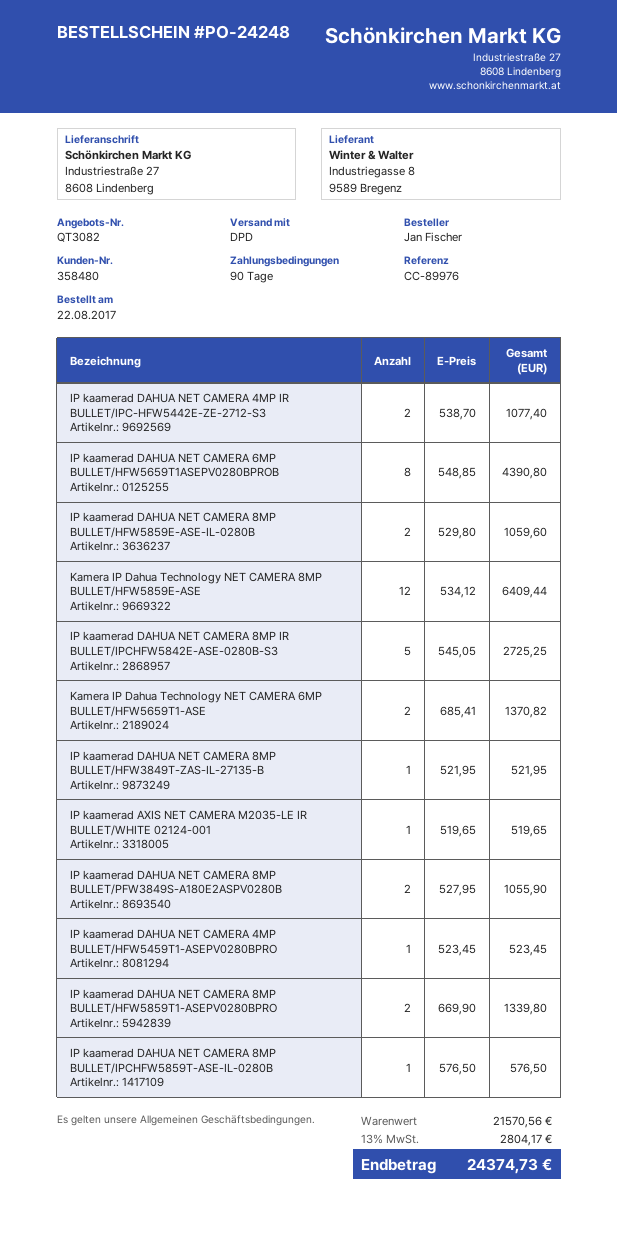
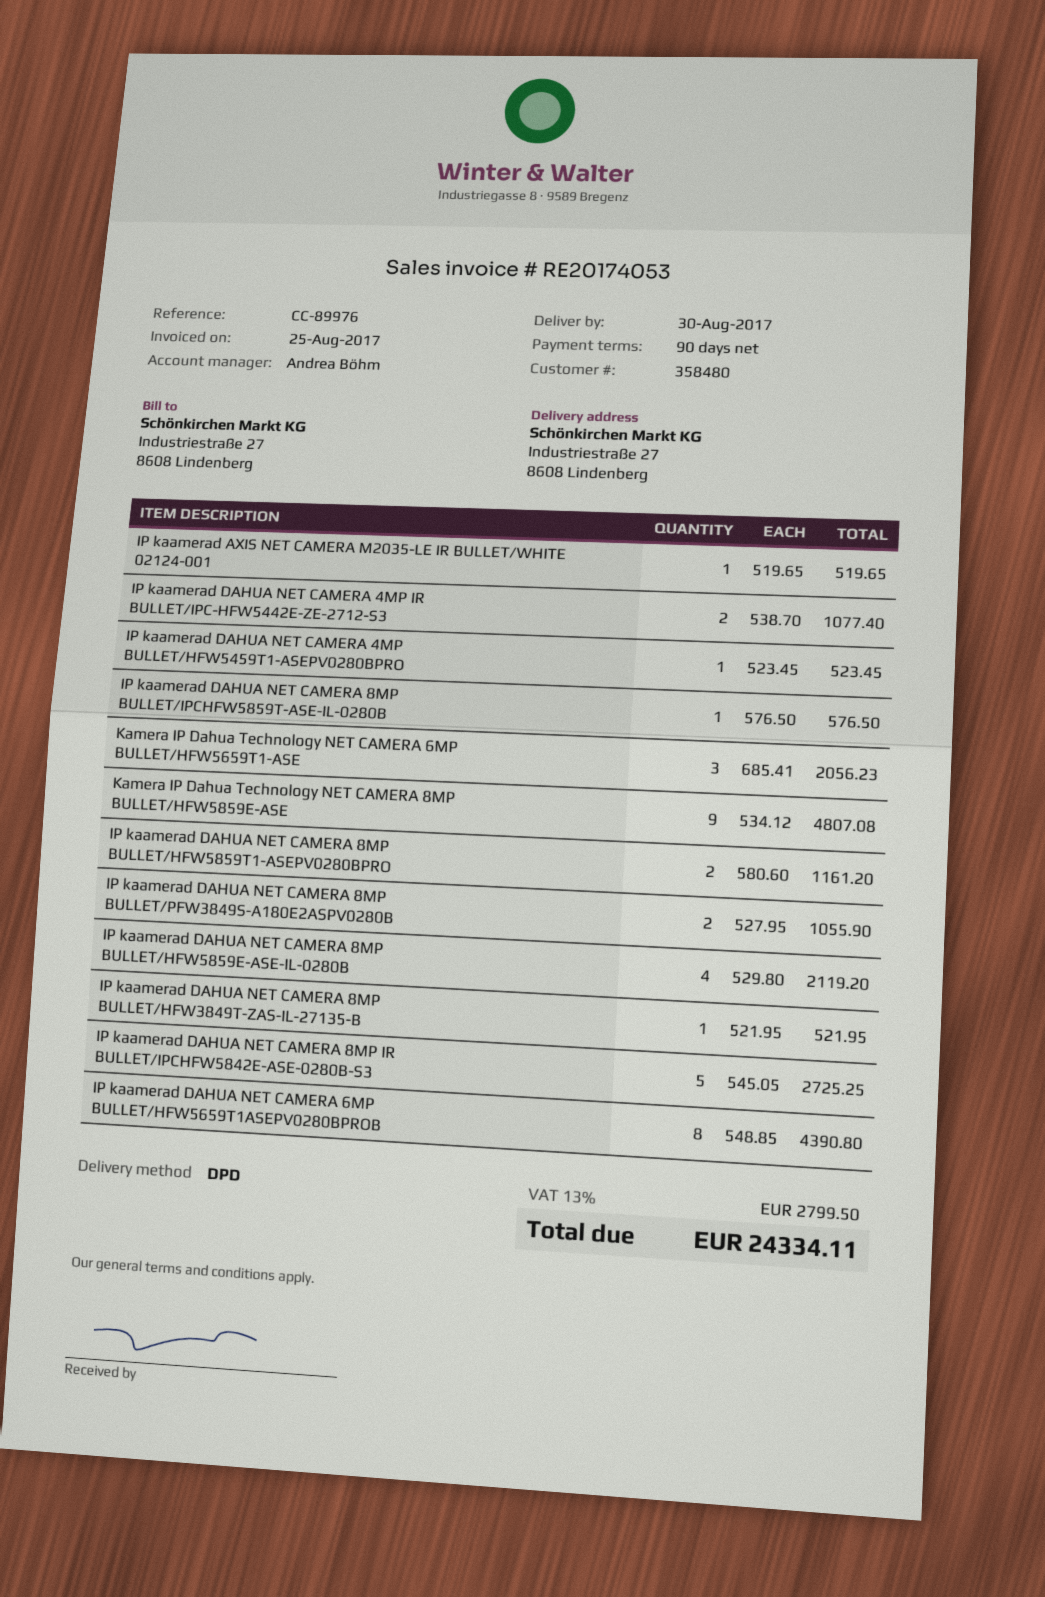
IP kaamerad DAHUA NET CAMERA 8MP BULLET/HFW5859E-ASE-IL-0280B: 2 x 529.80 = 1059.60 -> 4 x 529.80 = 2119.20
Kamera IP Dahua Technology NET CAMERA 8MP BULLET/HFW5859E-ASE: 12 x 534.12 = 6409.44 -> 9 x 534.12 = 4807.08
Kamera IP Dahua Technology NET CAMERA 6MP BULLET/HFW5659T1-ASE: 2 x 685.41 = 1370.82 -> 3 x 685.41 = 2056.23
IP kaamerad DAHUA NET CAMERA 8MP BULLET/HFW5859T1-ASEPV0280BPRO: 2 x 669.90 = 1339.80 -> 2 x 580.60 = 1161.20
tax: 13% = 2804.17 -> 13% = 2799.50
total: 24374.73 -> 24334.11

